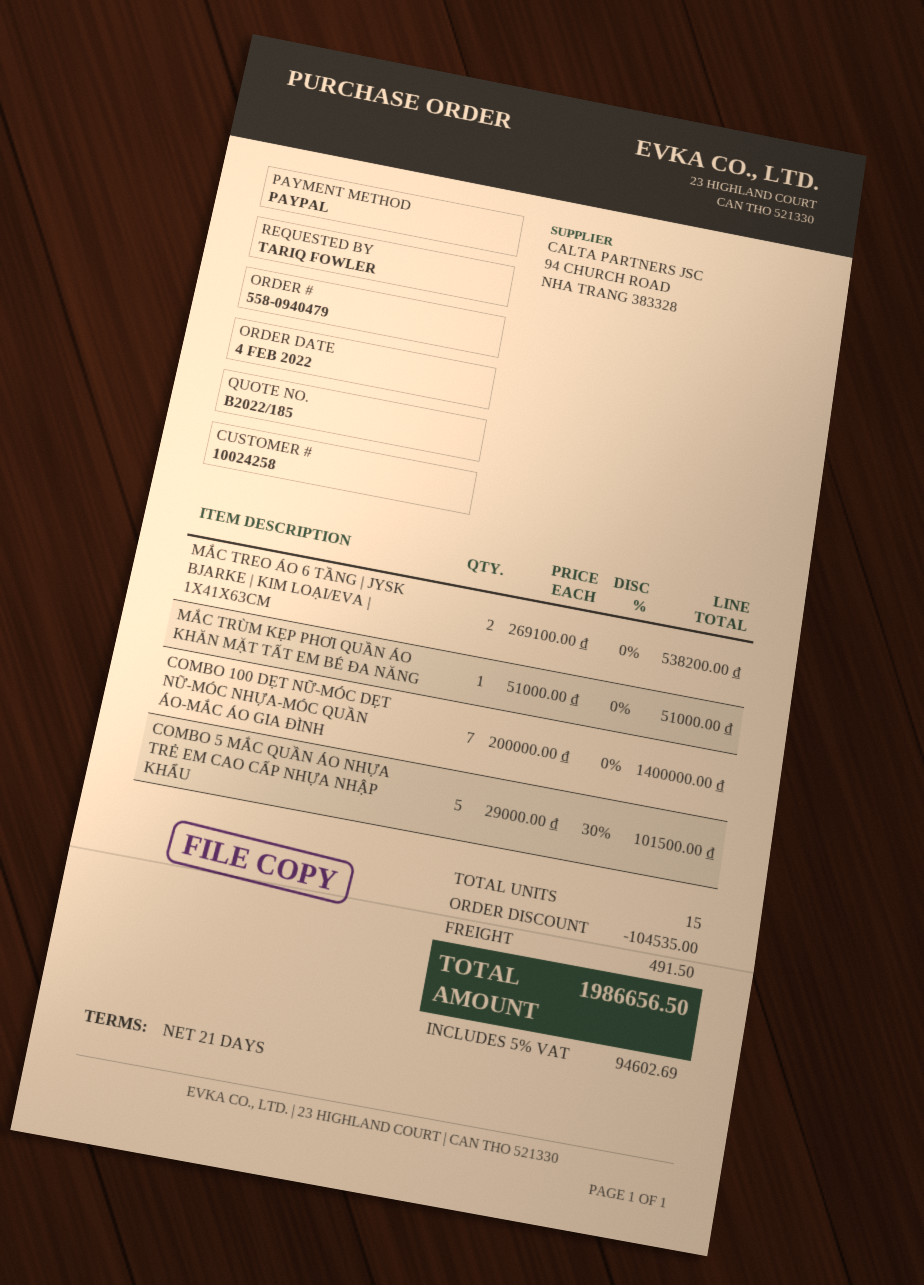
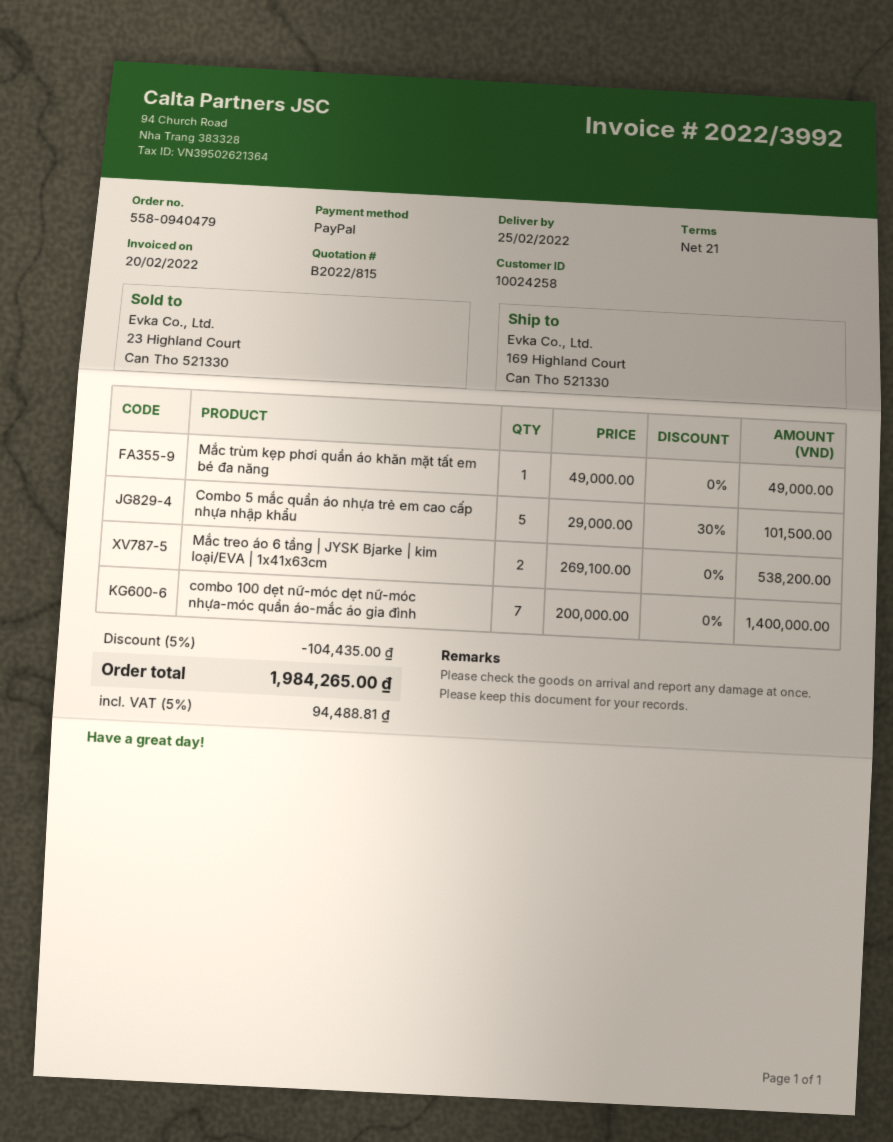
quote number: B2022/185 -> B2022/815
MẮC TRÙM KẸP PHƠI QUẦN ÁO KHĂN MẶT TẤT EM BÉ ĐA NĂNG: 1 x 51000.00 = 51000.00 -> 1 x 49000.00 = 49000.00
discount: 104535.00 -> 104435.00
shipping: 491.50 -> none
tax: 5% = 94602.69 -> 5% = 94488.81
total: 1986656.50 -> 1984265.00

